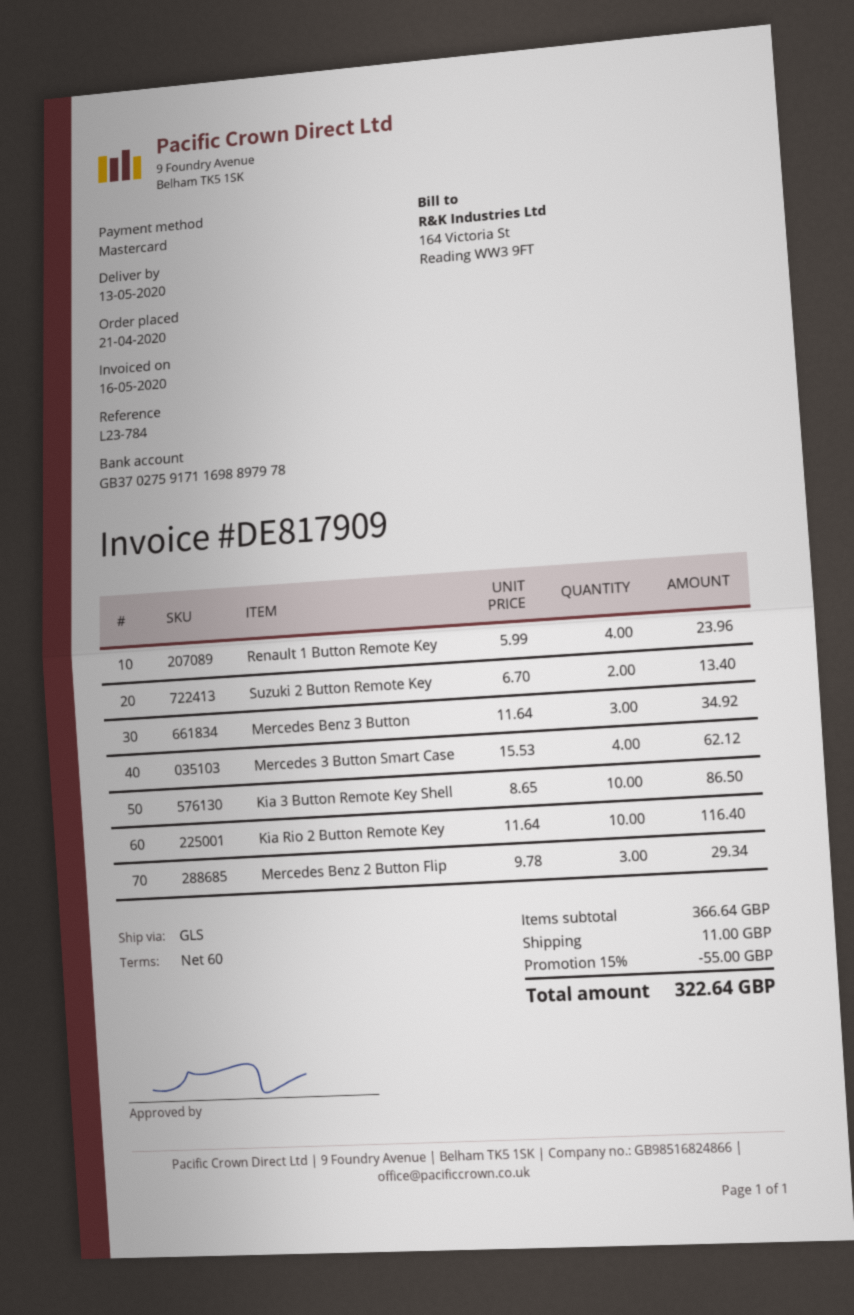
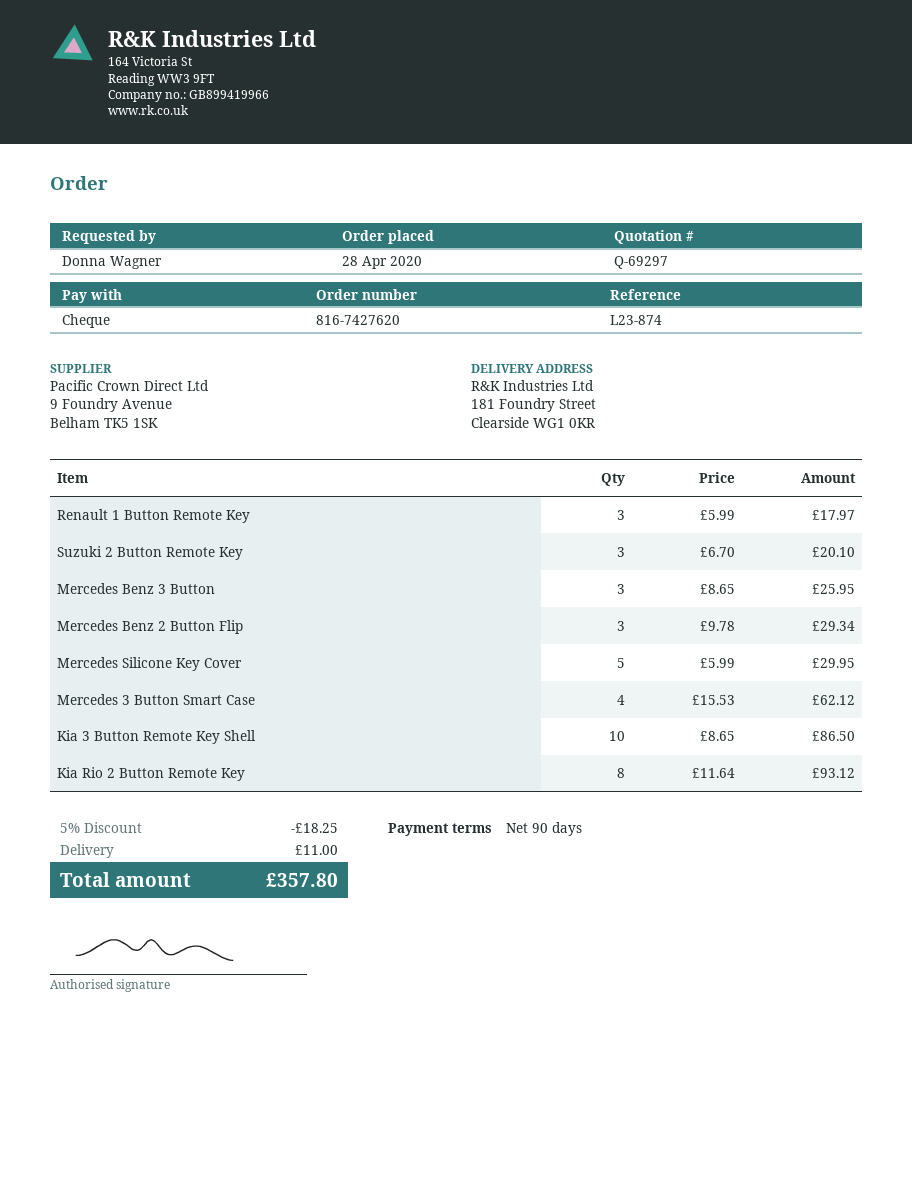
order date: 2020-04-21 -> 2020-04-28
payment terms: 60 days -> 90 days
reference: L23-784 -> L23-874
payment method: Mastercard -> cheque
Renault 1 Button Remote Key: 4 x 5.99 = 23.96 -> 3 x 5.99 = 17.97
Suzuki 2 Button Remote Key: 2 x 6.70 = 13.40 -> 3 x 6.70 = 20.10
Mercedes Benz 3 Button: 3 x 11.64 = 34.92 -> 3 x 8.65 = 25.95
Kia Rio 2 Button Remote Key: 10 x 11.64 = 116.40 -> 8 x 11.64 = 93.12
Mercedes Silicone Key Cover: none -> 5 x 5.99 = 29.95
discount: 15% = 55.00 -> 5% = 18.25
total: 322.64 -> 357.80

